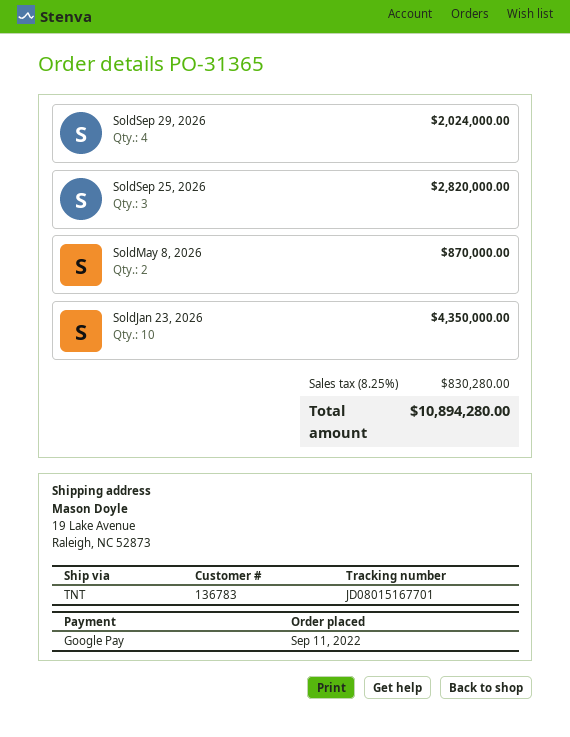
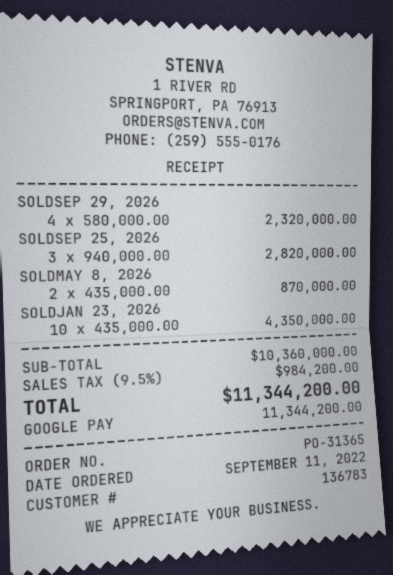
SoldSep 29, 2026: 4 for 2024000.00 -> 4 for 2320000.00
tax: 8.25% = 830280.00 -> 9.5% = 984200.00
total: 10894280.00 -> 11344200.00

